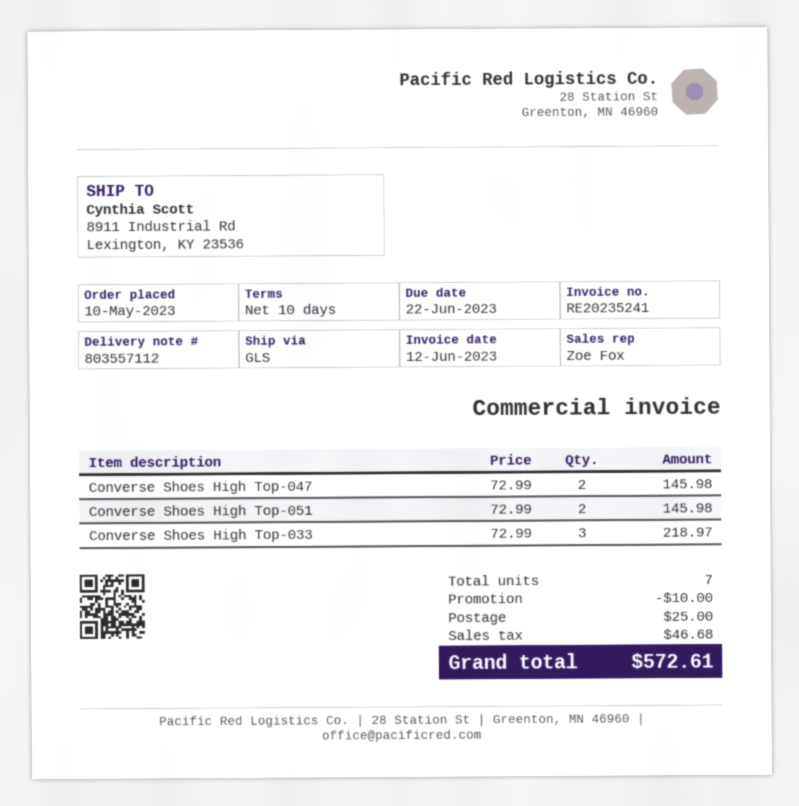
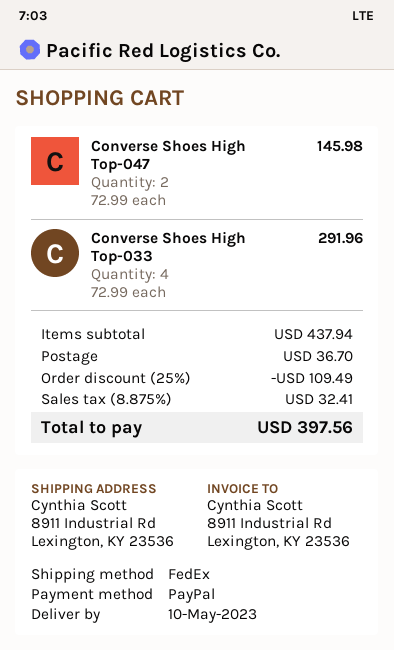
shipping method: GLS -> FedEx
Converse Shoes High Top-051: 2 x 72.99 = 145.98 -> none
Converse Shoes High Top-033: 3 x 72.99 = 218.97 -> 4 x 72.99 = 291.96
discount: 10.00 -> 109.49
shipping: 25.00 -> 36.70
tax: 46.68 -> 32.41
total: 572.61 -> 397.56

